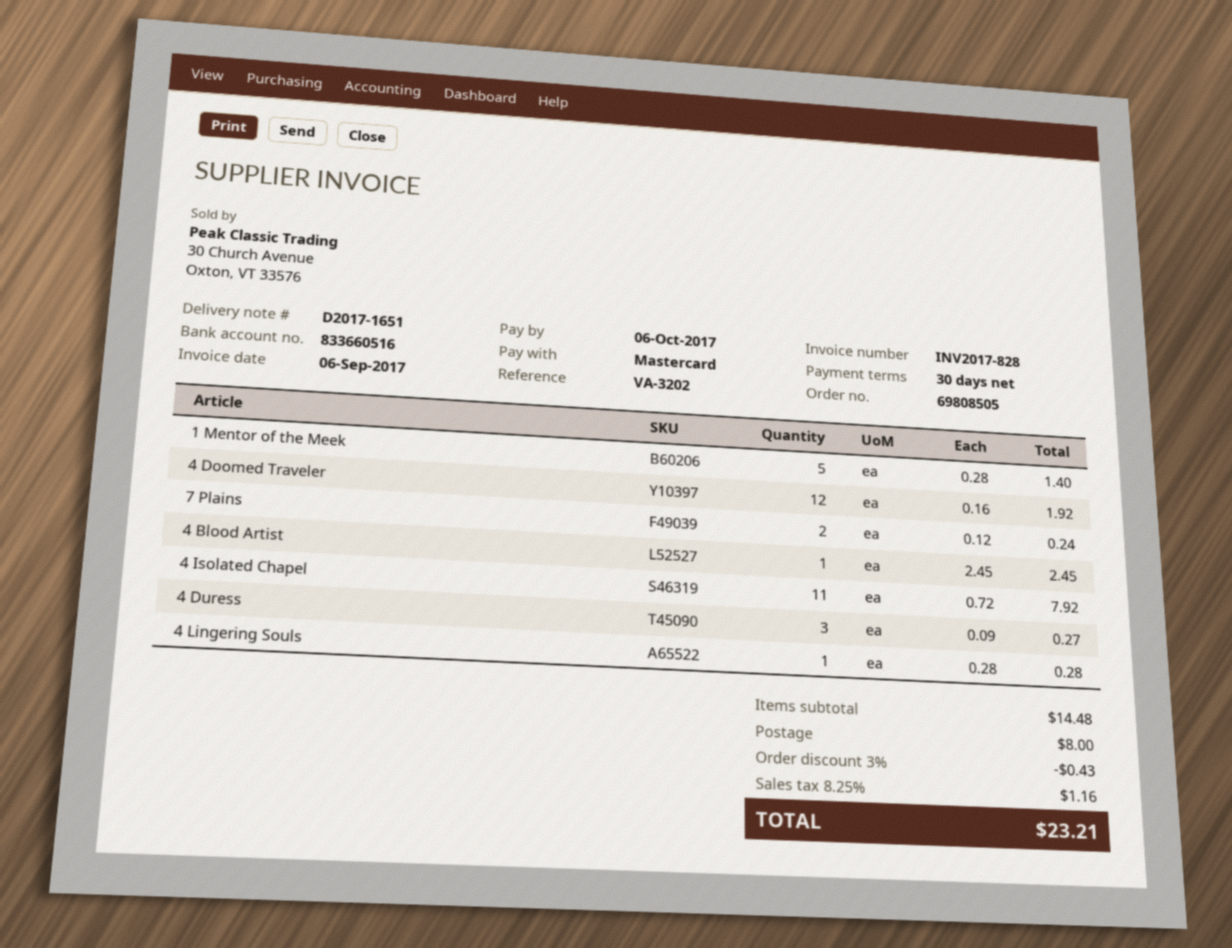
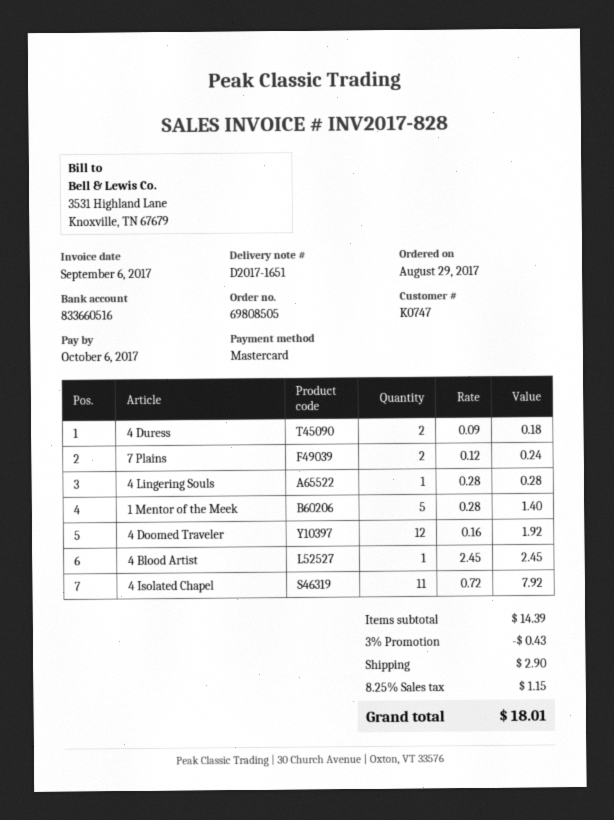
4 Duress: 3 x 0.09 = 0.27 -> 2 x 0.09 = 0.18
subtotal: 14.48 -> 14.39
shipping: 8.00 -> 2.90
tax: 8.25% = 1.16 -> 8.25% = 1.15
total: 23.21 -> 18.01

